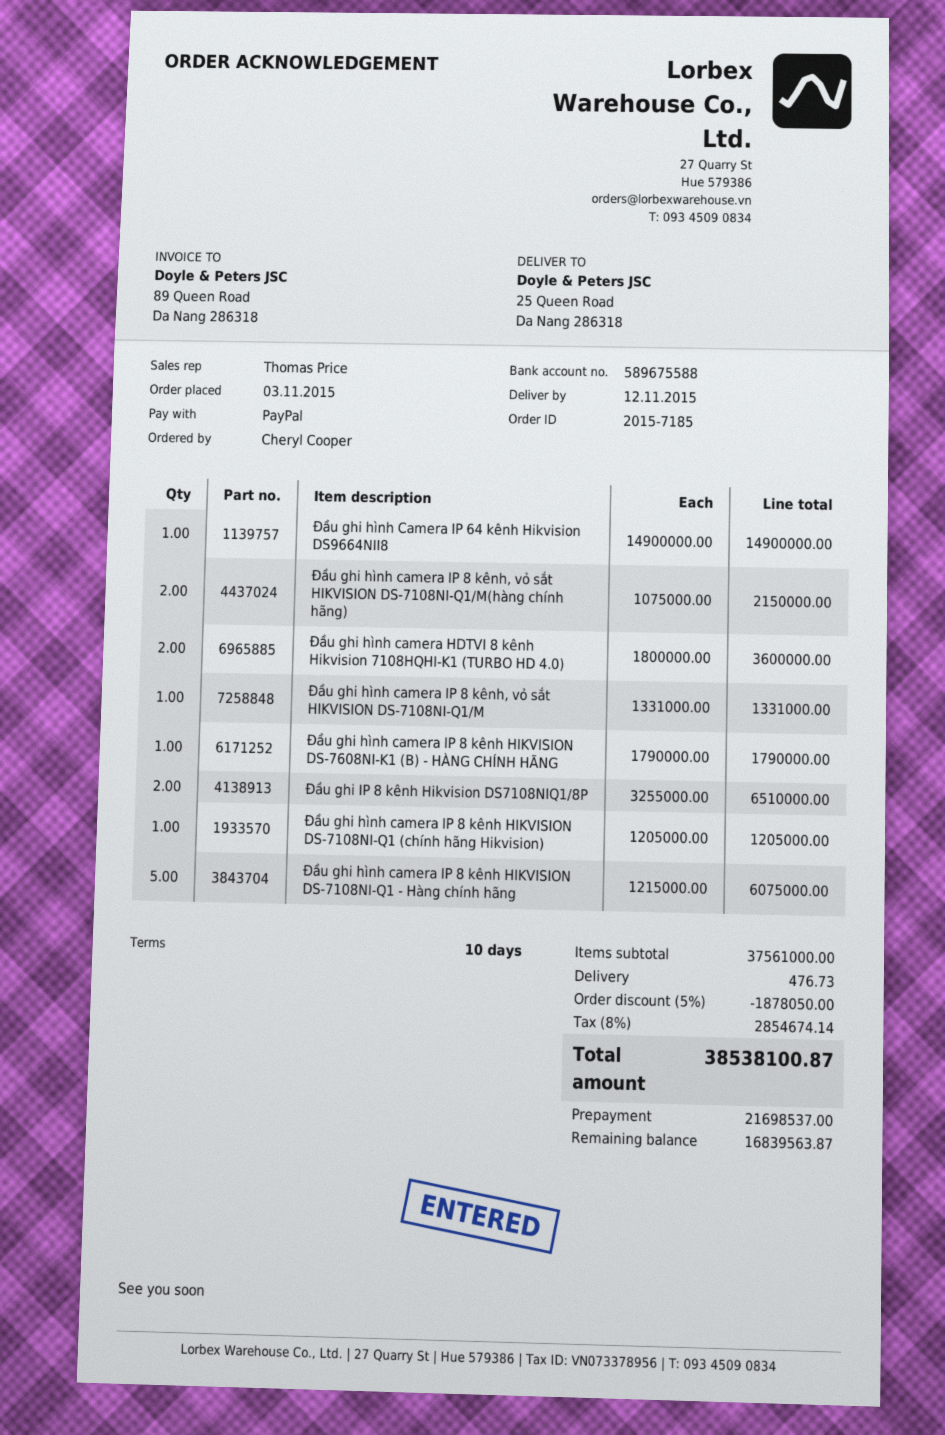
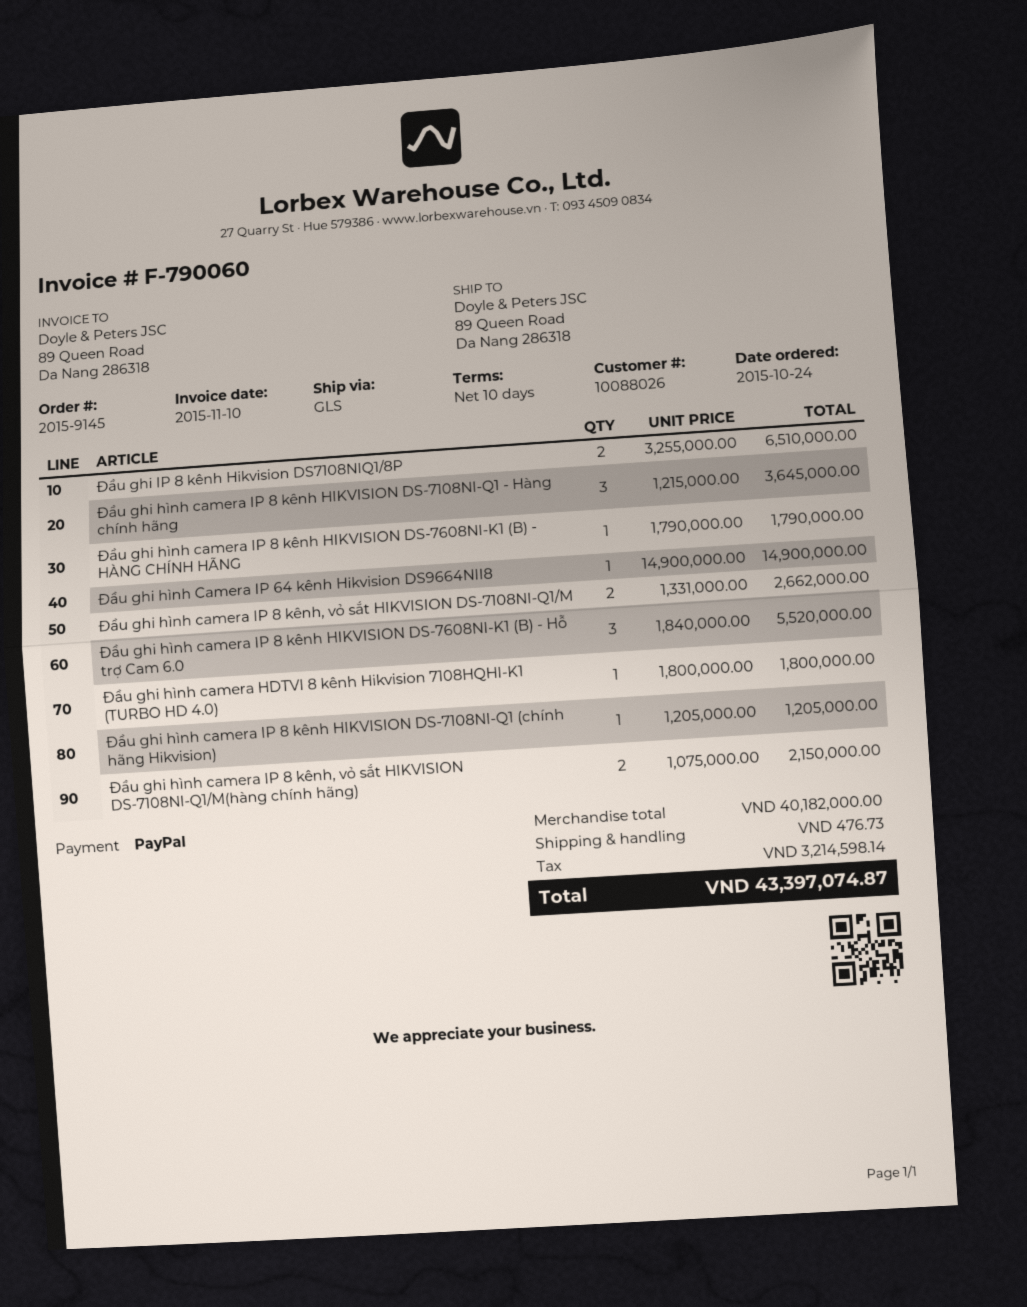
order number: 2015-7185 -> 2015-9145
order date: 2015-11-03 -> 2015-10-24
ship to: 25 Queen Road, Da Nang 286318 -> 89 Queen Road, Da Nang 286318
Đầu ghi hình camera HDTVI 8 kênh Hikvision 7108HQHI-K1 (TURBO HD 4.0): 2 x 1800000.00 = 3600000.00 -> 1 x 1800000.00 = 1800000.00
Đầu ghi hình camera IP 8 kênh, vỏ sắt HIKVISION DS-7108NI-Q1/M: 1 x 1331000.00 = 1331000.00 -> 2 x 1331000.00 = 2662000.00
Đầu ghi hình camera IP 8 kênh HIKVISION DS-7108NI-Q1 - Hàng chính hãng: 5 x 1215000.00 = 6075000.00 -> 3 x 1215000.00 = 3645000.00
Đầu ghi hình camera IP 8 kênh HIKVISION DS-7608NI-K1 (B) - Hỗ trợ Cam 6.0: none -> 3 x 1840000.00 = 5520000.00
subtotal: 37561000.00 -> 40182000.00
discount: 5% = 1878050.00 -> none
tax: 2854674.14 -> 3214598.14
total: 38538100.87 -> 43397074.87

